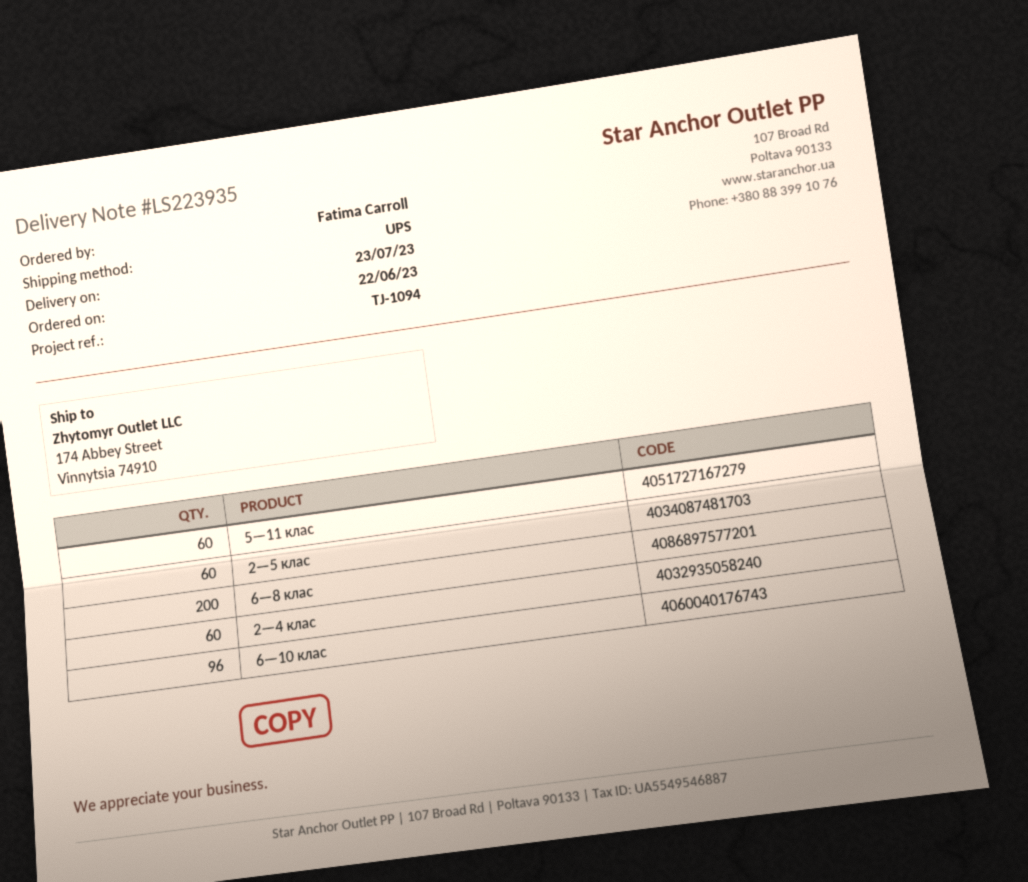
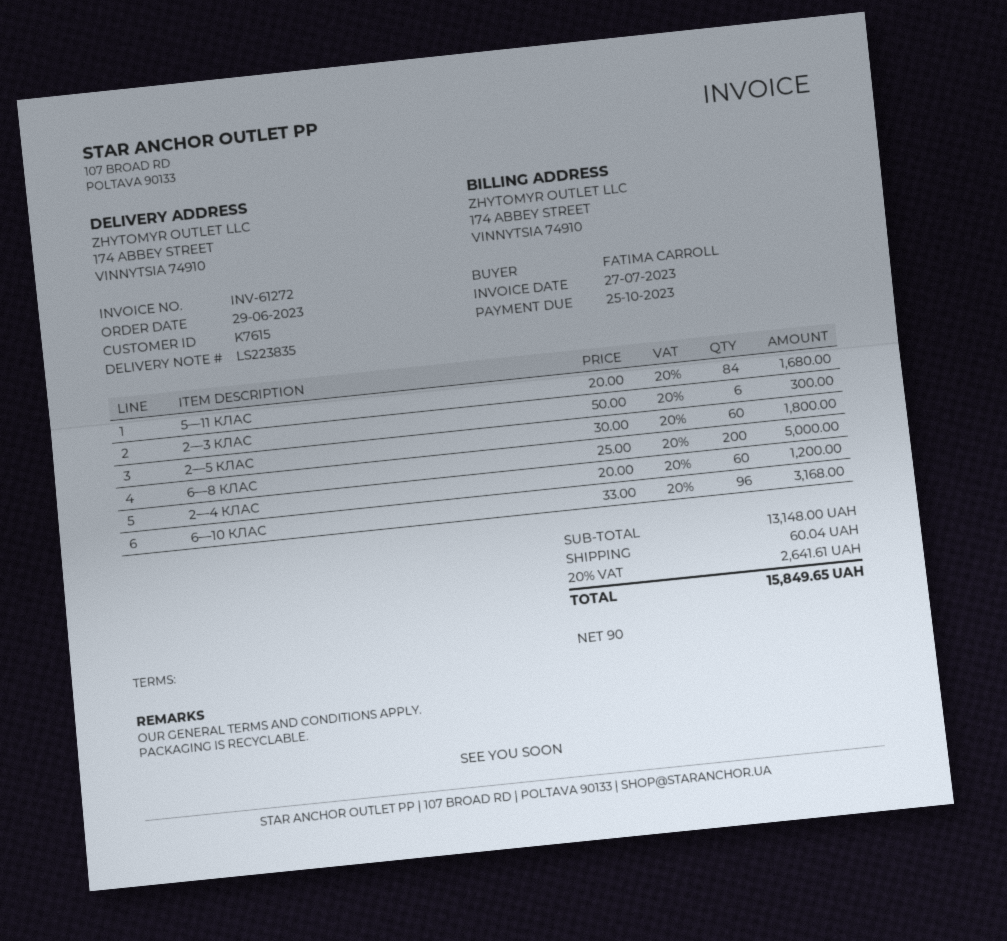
order date: 2023-06-22 -> 2023-06-29
delivery note number: LS223935 -> LS223835
5—11 клас: 60 -> 84
2—3 КЛАС: none -> 6

